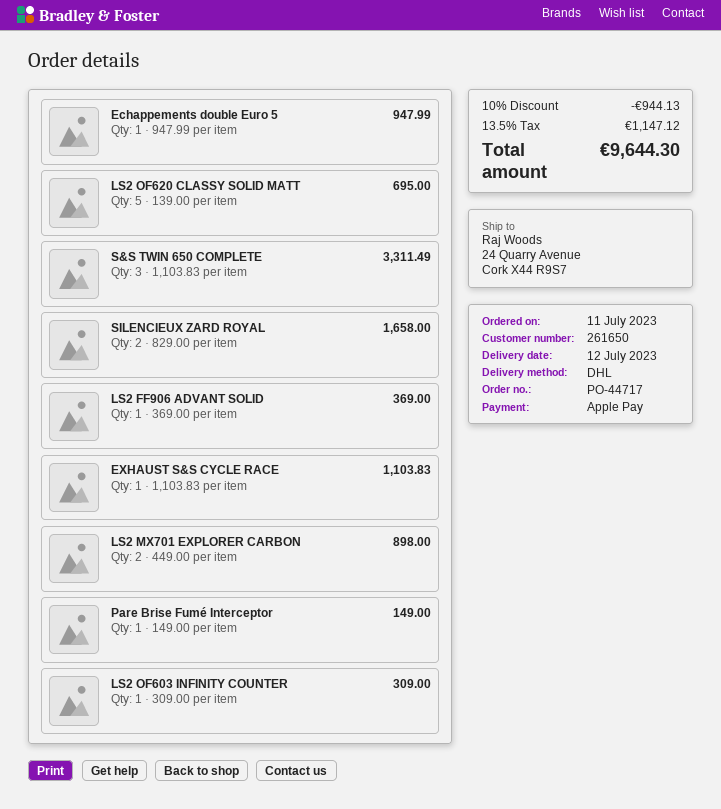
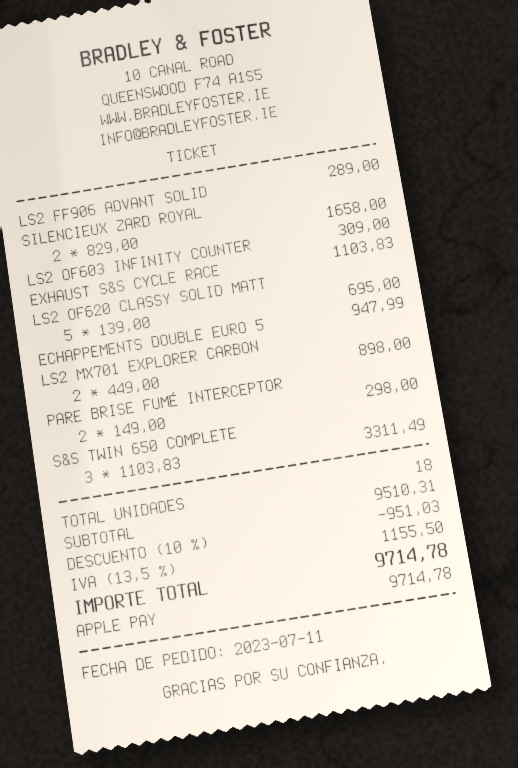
LS2 FF906 ADVANT SOLID: 1 x 369.00 = 369.00 -> 1 x 289.00 = 289.00
Pare Brise Fumé Interceptor: 1 x 149.00 = 149.00 -> 2 x 149.00 = 298.00
discount: 10% = 944.13 -> 10% = 951.03
tax: 13.5% = 1147.12 -> 13.5% = 1155.50
total: 9644.30 -> 9714.78

